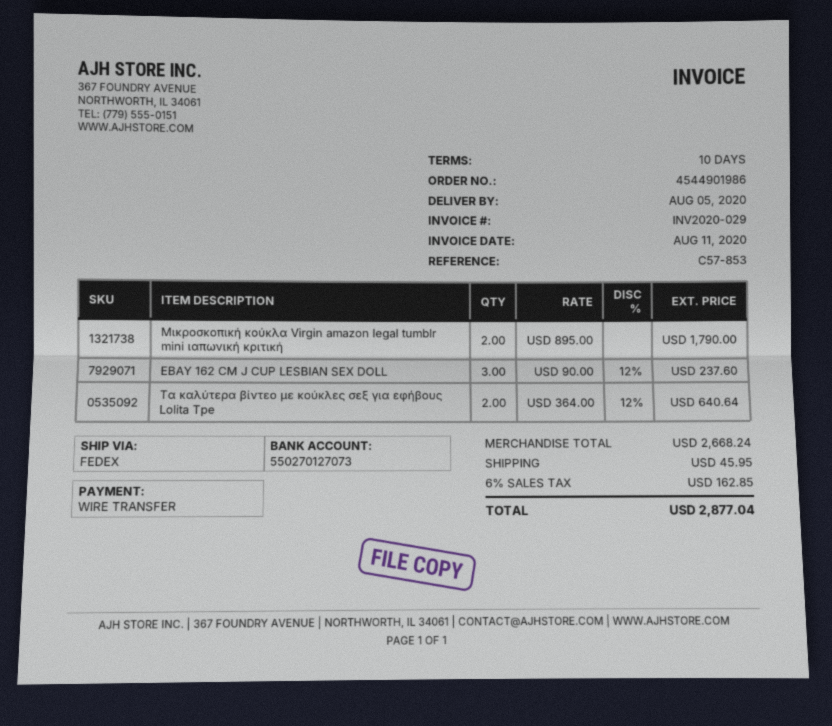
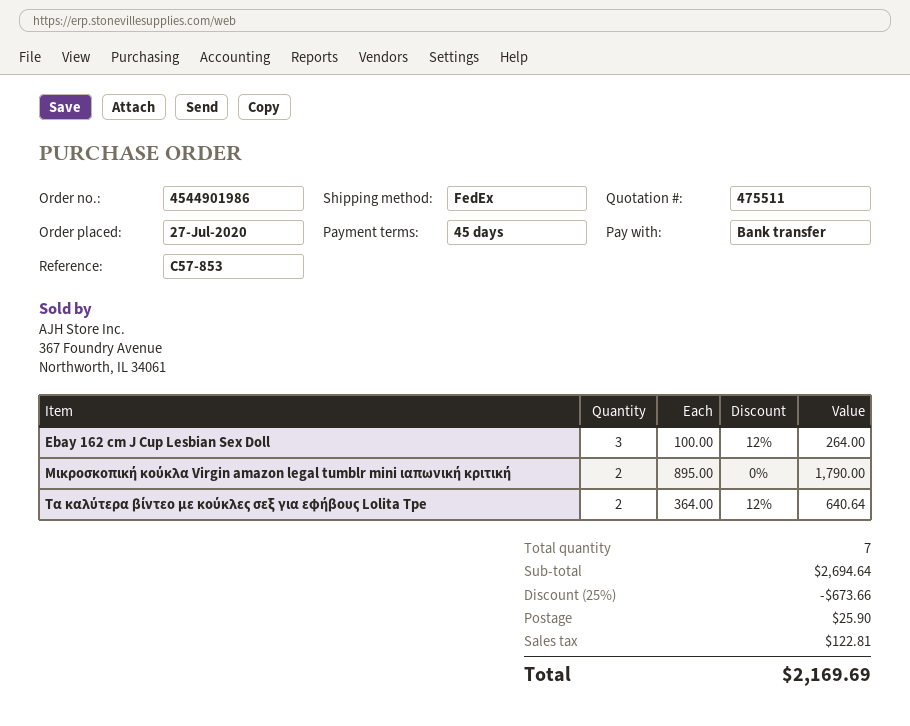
payment terms: 10 days -> 45 days
EBAY 162 CM J CUP LESBIAN SEX DOLL: 3 x 90.00 - 12% = 237.60 -> 3 x 100.00 - 12% = 264.00
subtotal: 2668.24 -> 2694.64
discount: none -> 25% = 673.66
shipping: 45.95 -> 25.90
tax: 162.85 -> 122.81
total: 2877.04 -> 2169.69

